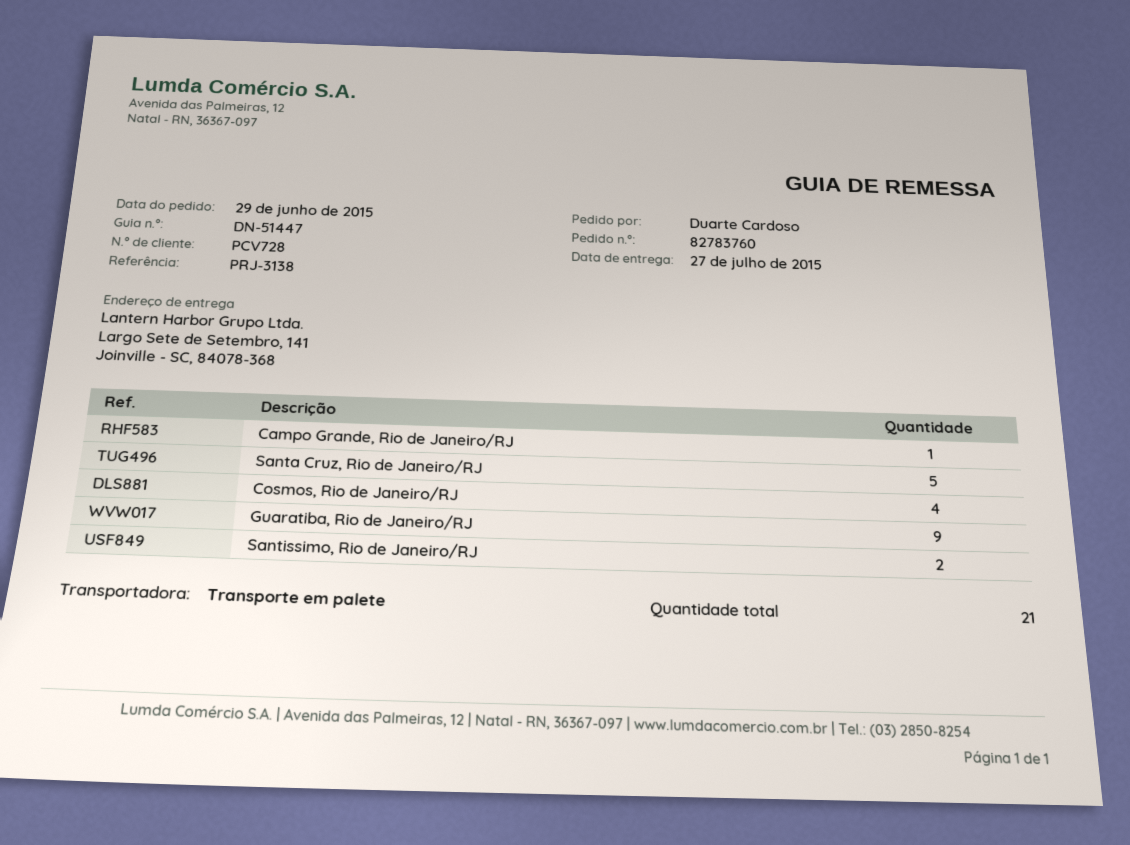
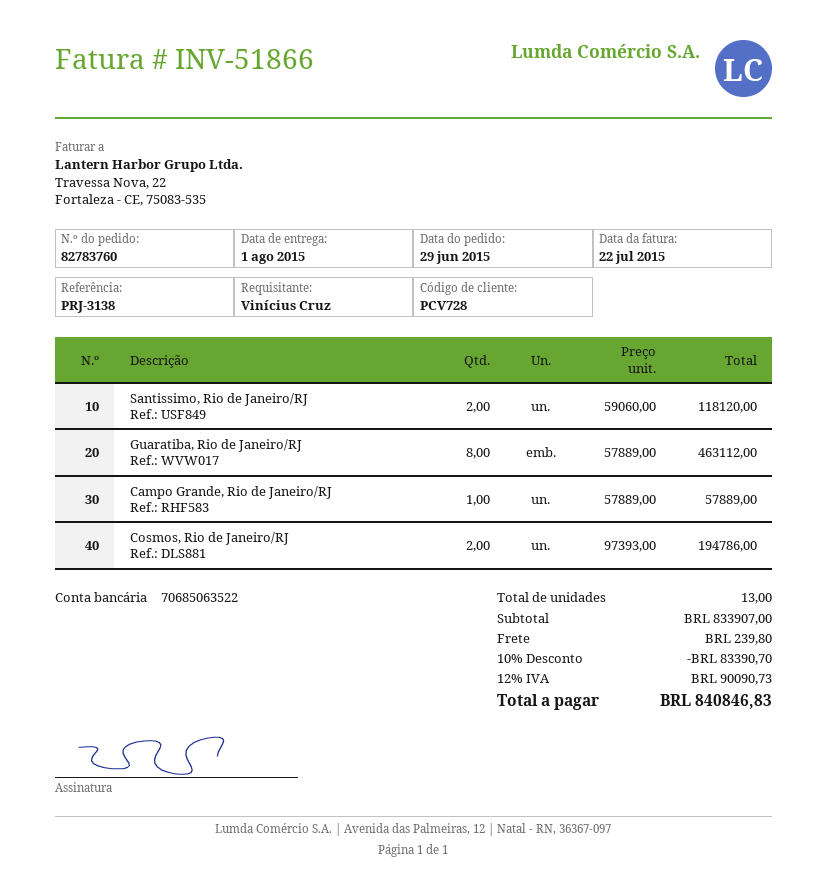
delivery date: 2015-07-27 -> 2015-08-01
ordered by: Duarte Cardoso -> Vinícius Cruz
Santa Cruz, Rio de Janeiro/RJ: 5 -> none
Cosmos, Rio de Janeiro/RJ: 4 -> 2
Guaratiba, Rio de Janeiro/RJ: 9 -> 8
total quantity: 21 -> 13

